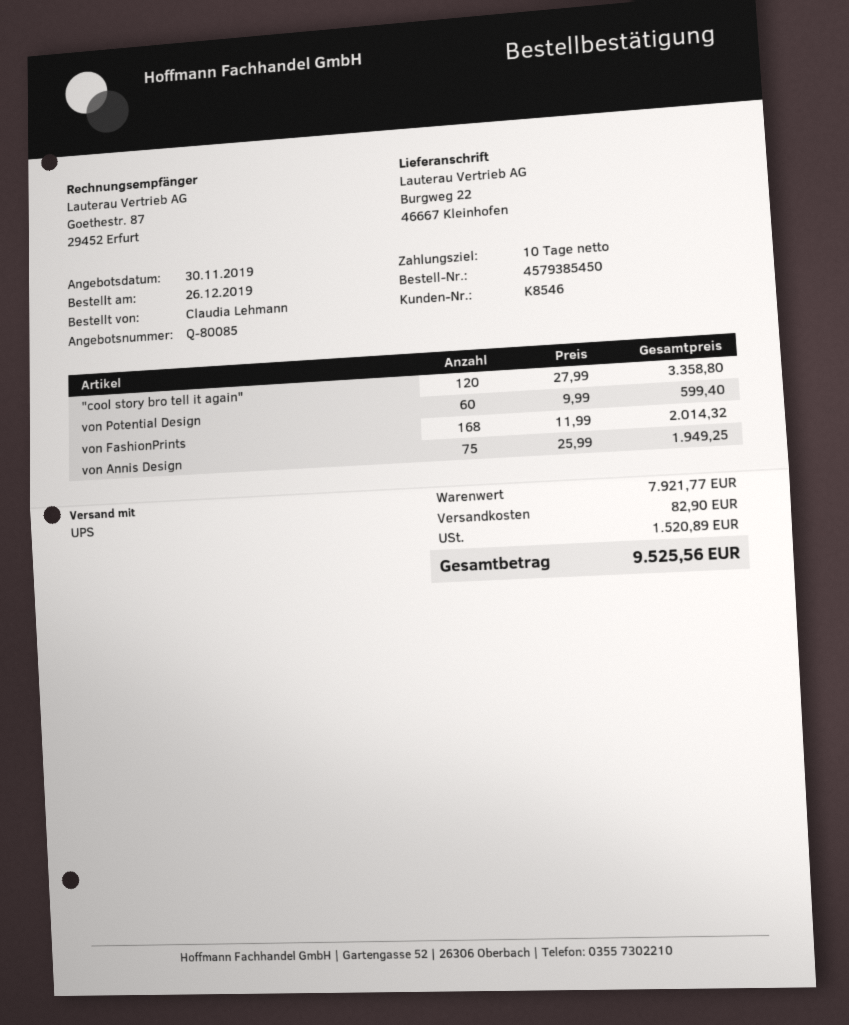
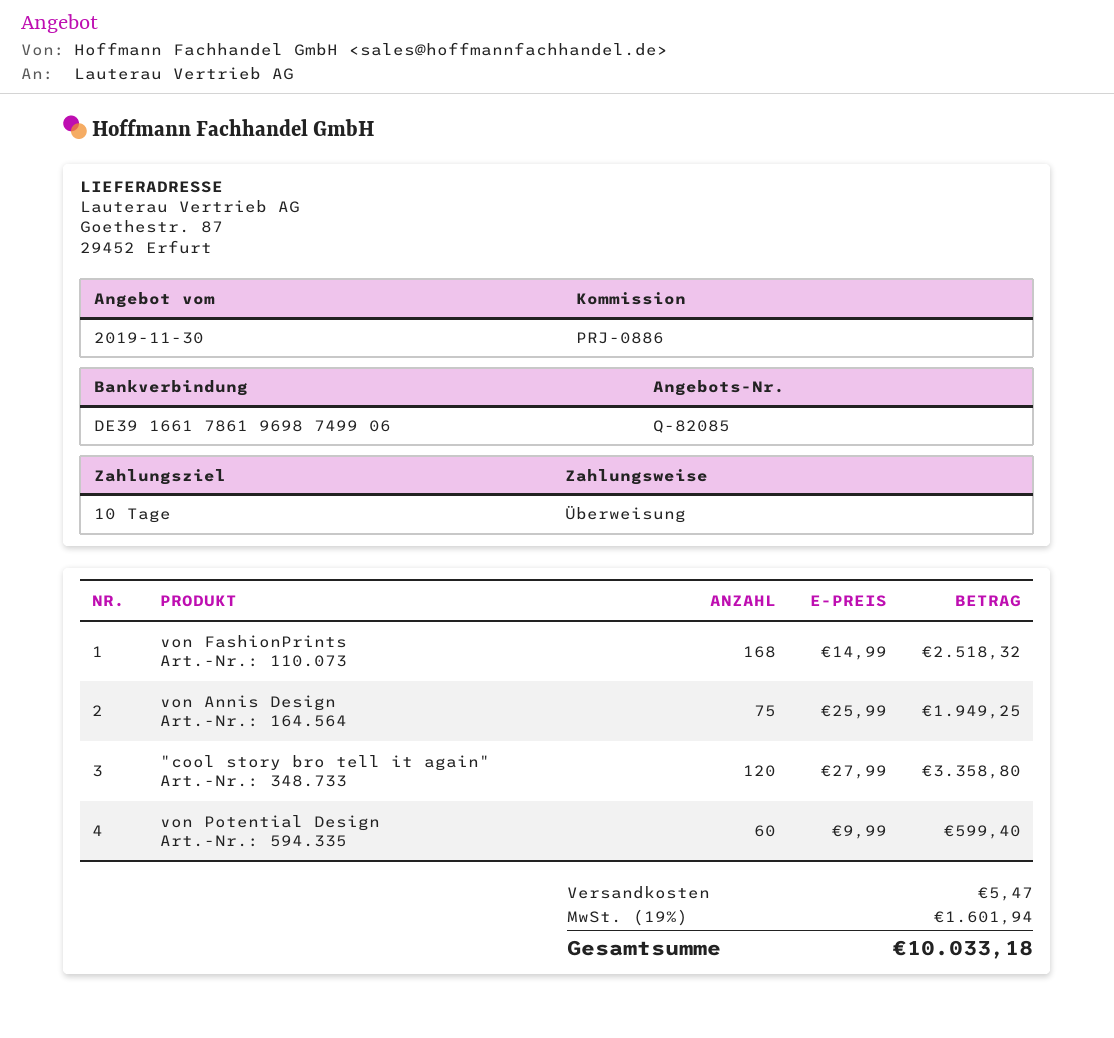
quote number: Q-80085 -> Q-82085
ship to: Burgweg 22, 46667 Kleinhofen -> Goethestr. 87, 29452 Erfurt
von FashionPrints: 168 x 11.99 = 2014.32 -> 168 x 14.99 = 2518.32
shipping: 82.90 -> 5.47
tax: 1520.89 -> 1601.94
total: 9525.56 -> 10033.18

